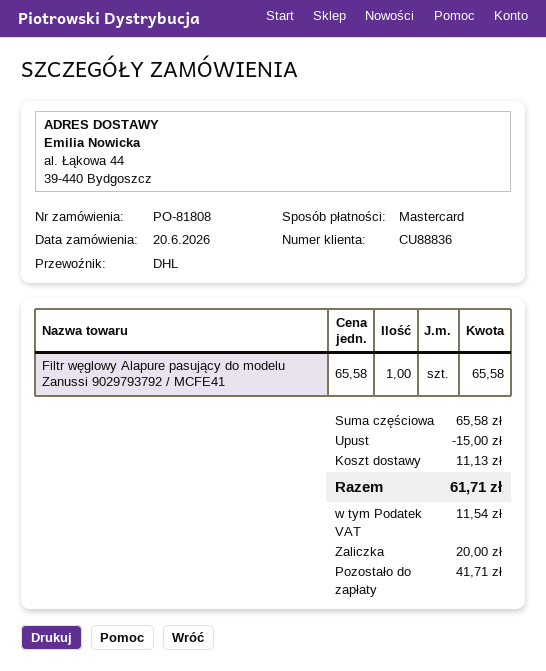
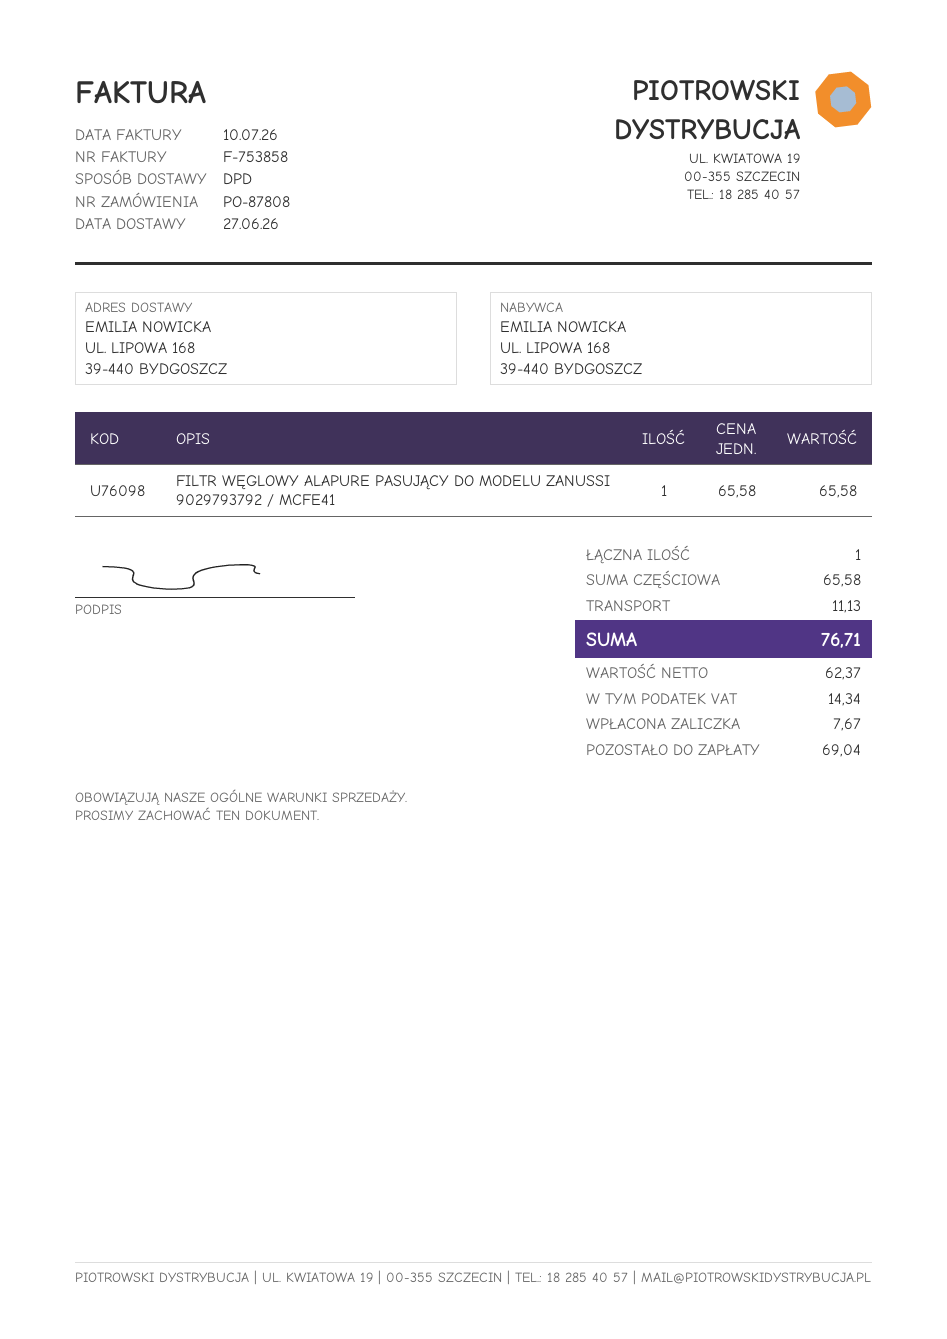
order number: PO-81808 -> PO-87808
shipping method: DHL -> DPD
ship to: al. Łąkowa 44, 39-440 Bydgoszcz -> UL. LIPOWA 168, 39-440 BYDGOSZCZ
discount: 15.00 -> none
tax: 11.54 -> 14.34
total: 61.71 -> 76.71
deposit: 20.00 -> 7.67
balance: 41.71 -> 69.04

